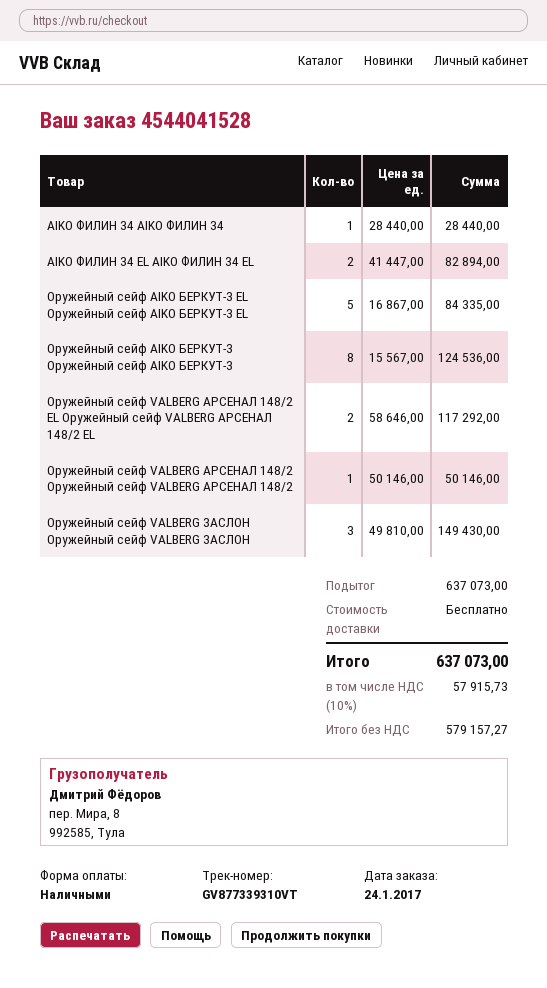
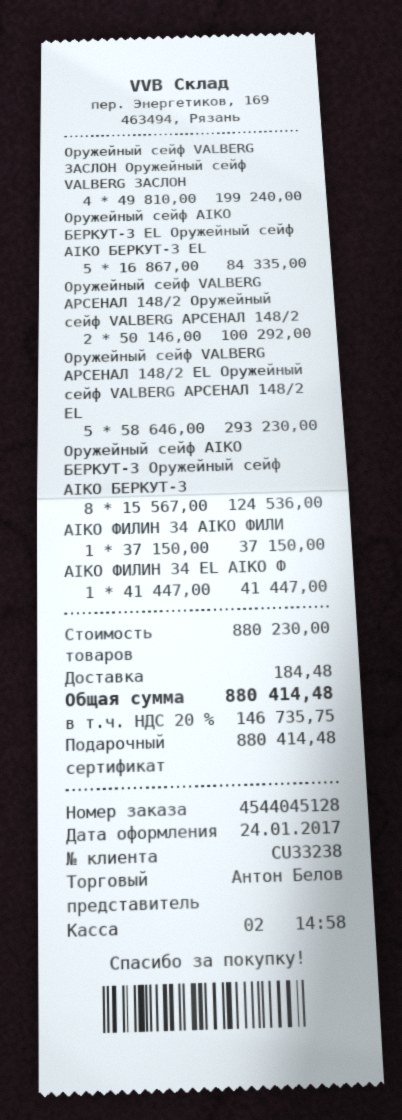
order number: 4544041528 -> 4544045128
payment method: cash -> gift card
AIKO ФИЛИН 34 AIKO ФИЛИН 34: 1 x 28440.00 = 28440.00 -> 1 x 37150.00 = 37150.00
AIKO ФИЛИН 34 EL AIKO ФИЛИН 34 EL: 2 x 41447.00 = 82894.00 -> 1 x 41447.00 = 41447.00
Оружейный сейф VALBERG АРСЕНАЛ 148/2 EL Оружейный сейф VALBERG АРСЕНАЛ 148/2 EL: 2 x 58646.00 = 117292.00 -> 5 x 58646.00 = 293230.00
Оружейный сейф VALBERG АРСЕНАЛ 148/2 Оружейный сейф VALBERG АРСЕНАЛ 148/2: 1 x 50146.00 = 50146.00 -> 2 x 50146.00 = 100292.00
Оружейный сейф VALBERG ЗАСЛОН Оружейный сейф VALBERG ЗАСЛОН: 3 x 49810.00 = 149430.00 -> 4 x 49810.00 = 199240.00
subtotal: 637073.00 -> 880230.00
shipping: 0.00 -> 184.48
tax: 10% = 57915.73 -> 20% = 146735.75
total: 637073.00 -> 880414.48

